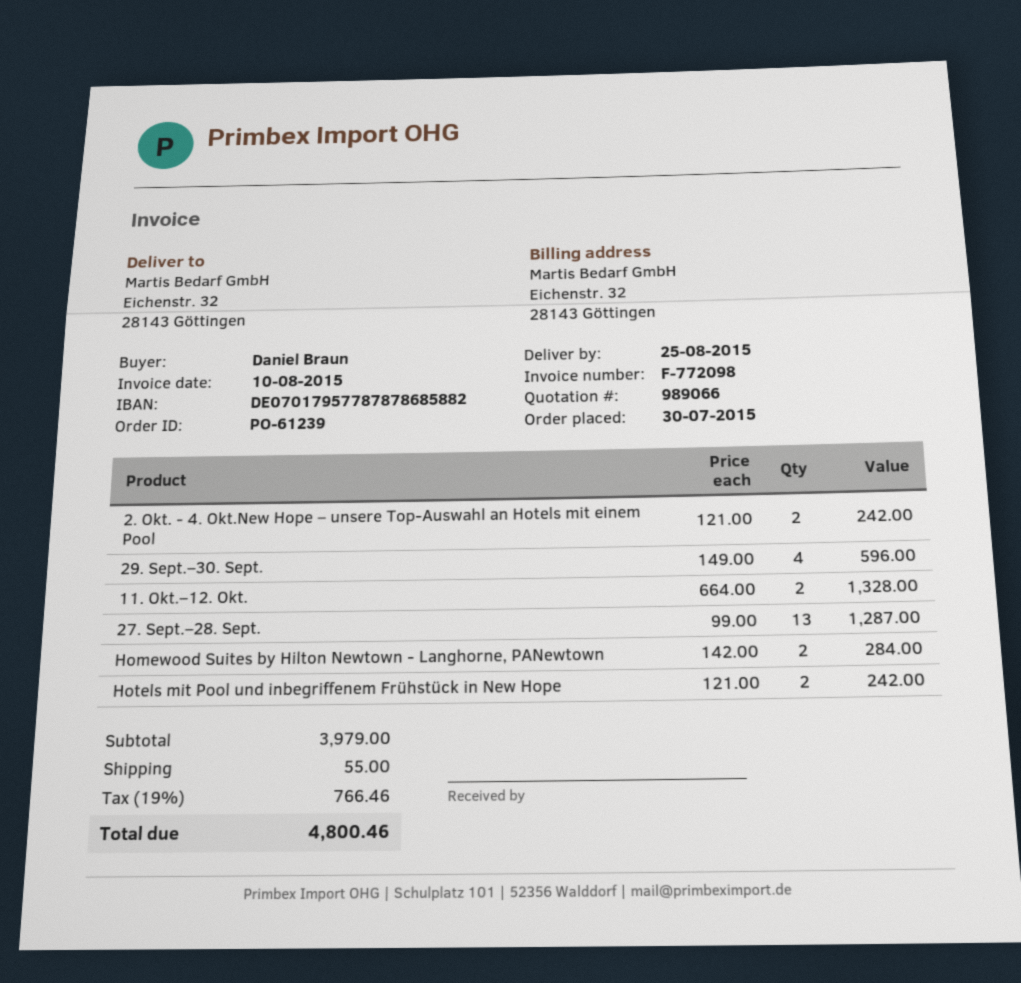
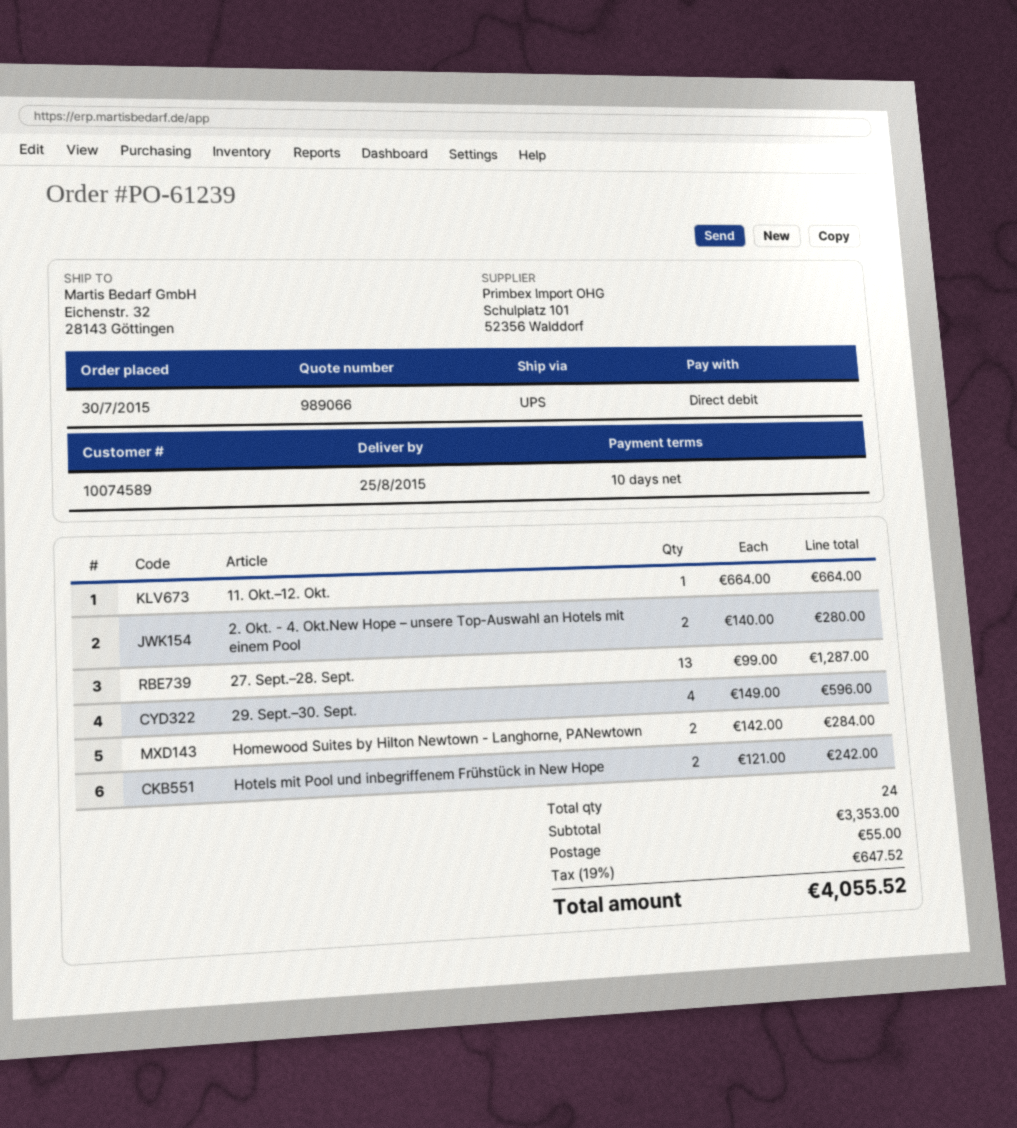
2. Okt. - 4. Okt.New Hope – unsere Top-Auswahl an Hotels mit einem Pool: 2 x 121.00 = 242.00 -> 2 x 140.00 = 280.00
11. Okt.–12. Okt.: 2 x 664.00 = 1328.00 -> 1 x 664.00 = 664.00
subtotal: 3979.00 -> 3353.00
tax: 19% = 766.46 -> 19% = 647.52
total: 4800.46 -> 4055.52

